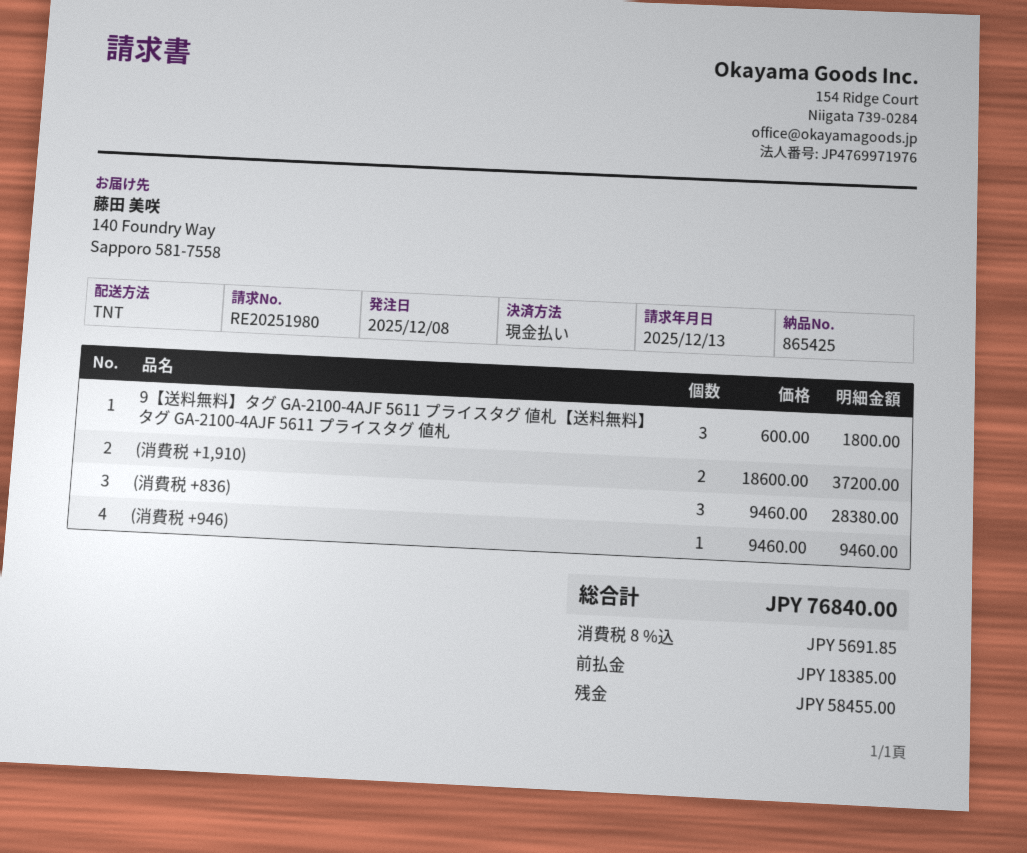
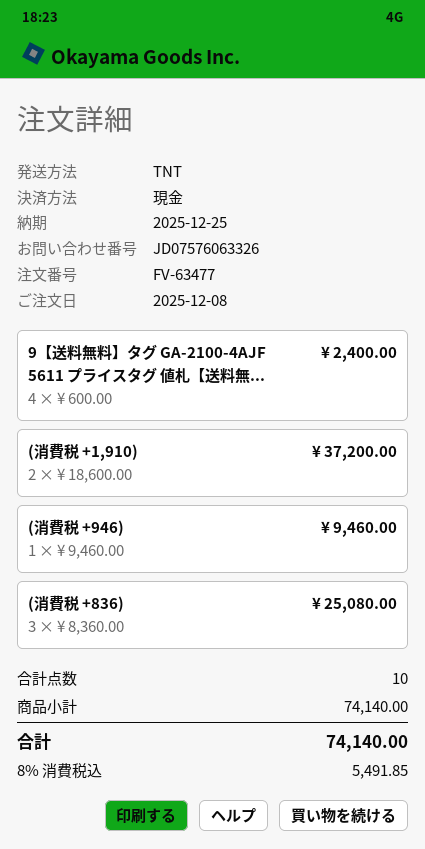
9【送料無料】タグ GA-2100-4AJF 5611 プライスタグ 値札【送料無料】タグ GA-2100-4AJF 5611 プライスタグ 値札: 3 x 600.00 = 1800.00 -> 4 x 600.00 = 2400.00
(消費税 +836): 3 x 9460.00 = 28380.00 -> 3 x 8360.00 = 25080.00
tax: 8% = 5691.85 -> 8% = 5491.85
total: 76840.00 -> 74140.00

